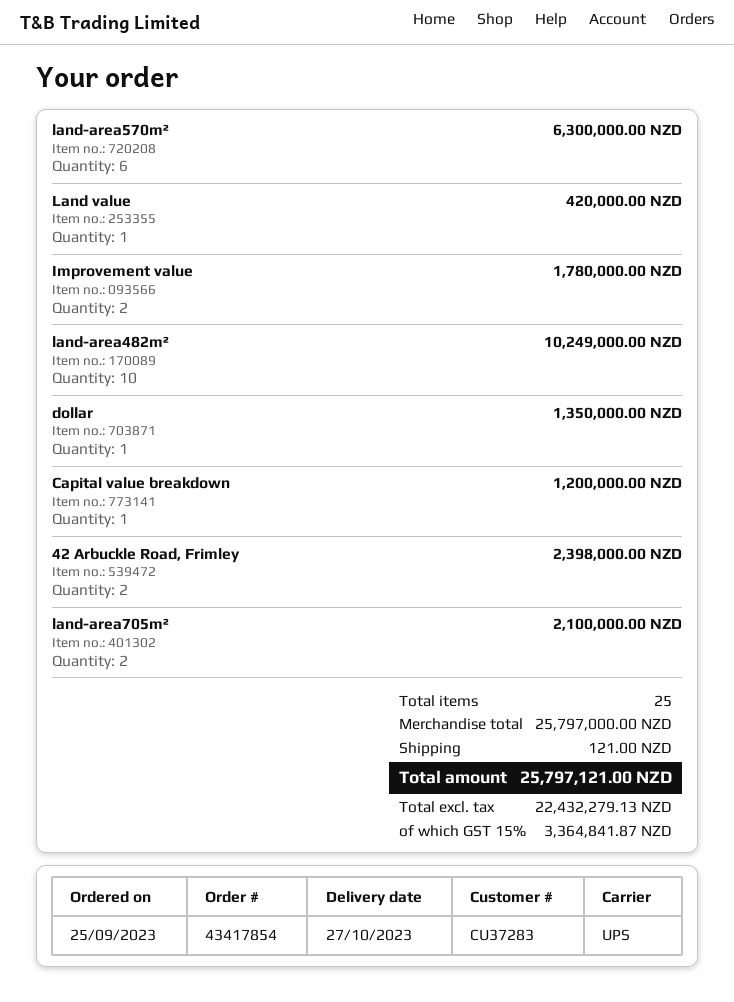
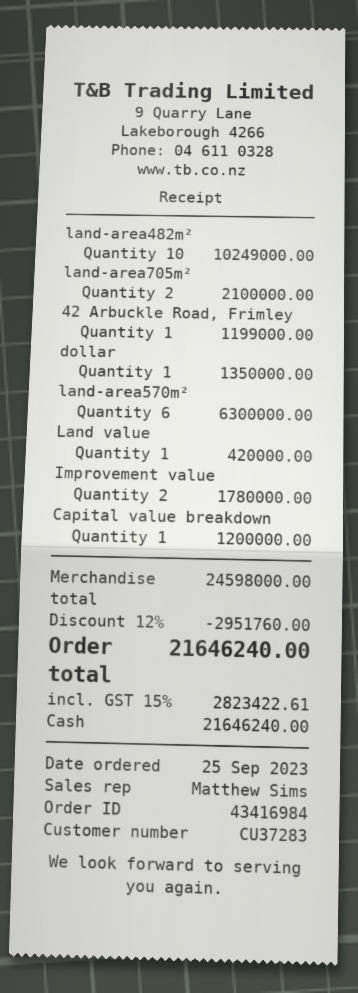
order number: 43417854 -> 43416984
42 Arbuckle Road, Frimley: 2 for 2398000.00 -> 1 for 1199000.00
subtotal: 25797000.00 -> 24598000.00
discount: none -> 12% = 2951760.00
shipping: 121.00 -> none
tax: 15% = 3364841.87 -> 15% = 2823422.61
total: 25797121.00 -> 21646240.00

